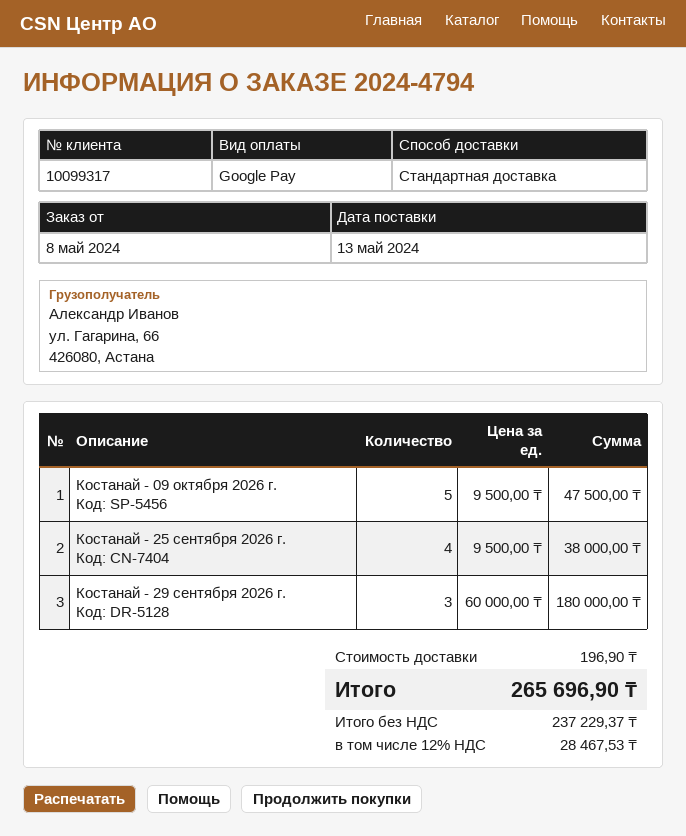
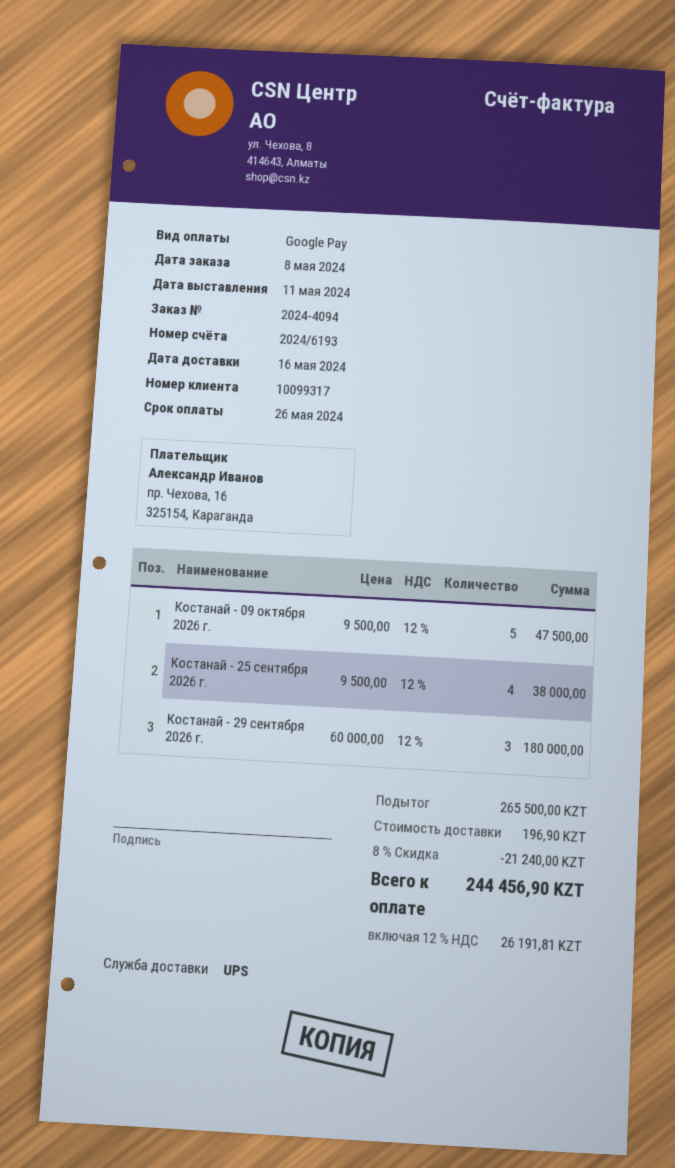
order number: 2024-4794 -> 2024-4094
delivery date: 2024-05-13 -> 2024-05-16
shipping method: standard -> UPS
discount: none -> 8% = 21240.00
tax: 12% = 28467.53 -> 12% = 26191.81
total: 265696.90 -> 244456.90

